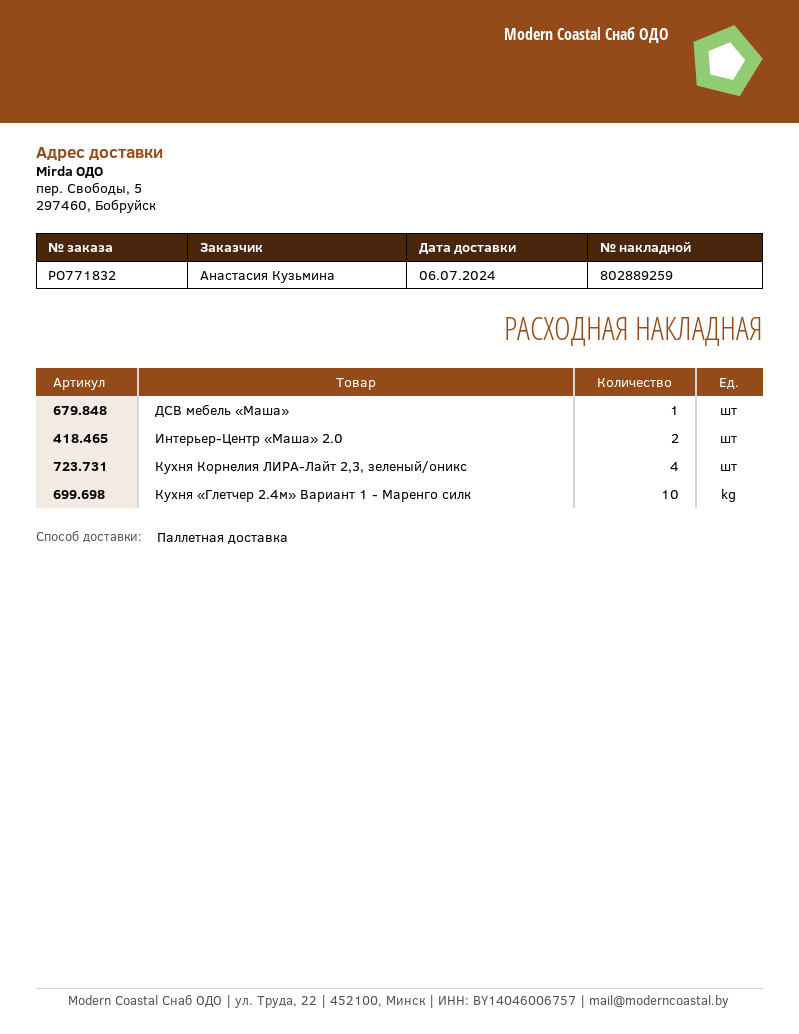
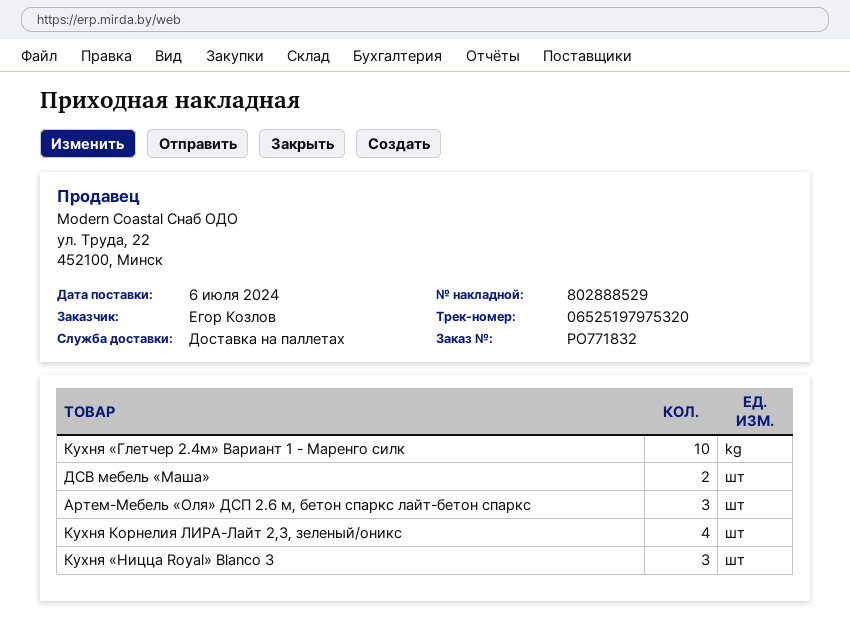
delivery note number: 802889259 -> 802888529
ordered by: Анастасия Кузьмина -> Егор Козлов
ДСВ мебель «Маша»: 1 -> 2
Интерьер-Центр «Маша» 2.0: 2 -> none
Артем-Мебель «Оля» ДСП 2.6 м, бетон спаркс лайт-бетон спаркс: none -> 3
Кухня «Ницца Royal» Blanco 3: none -> 3

